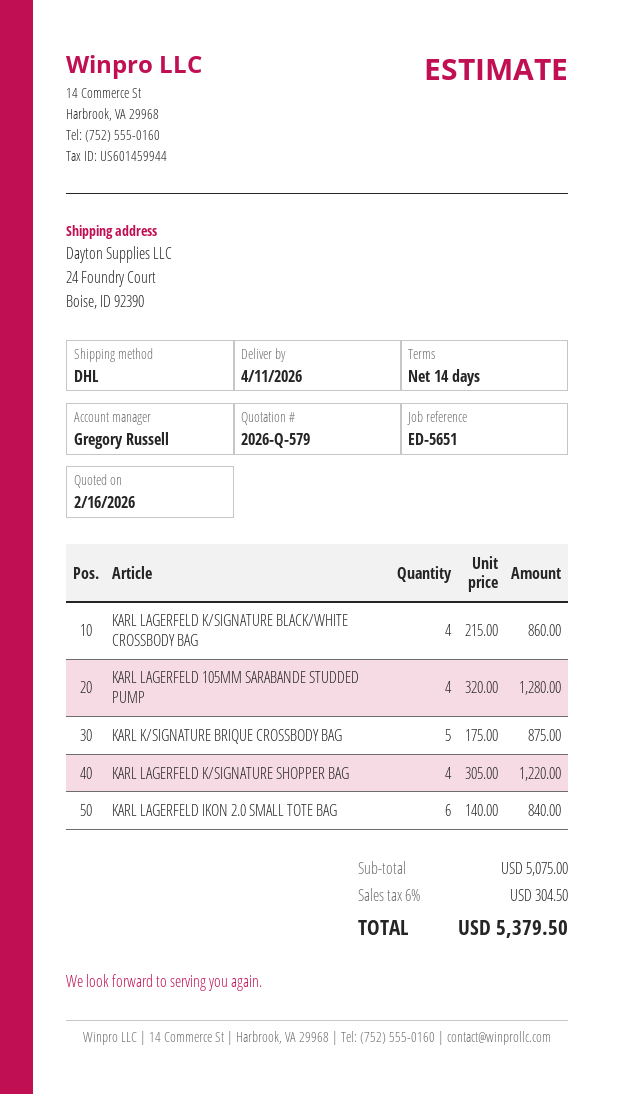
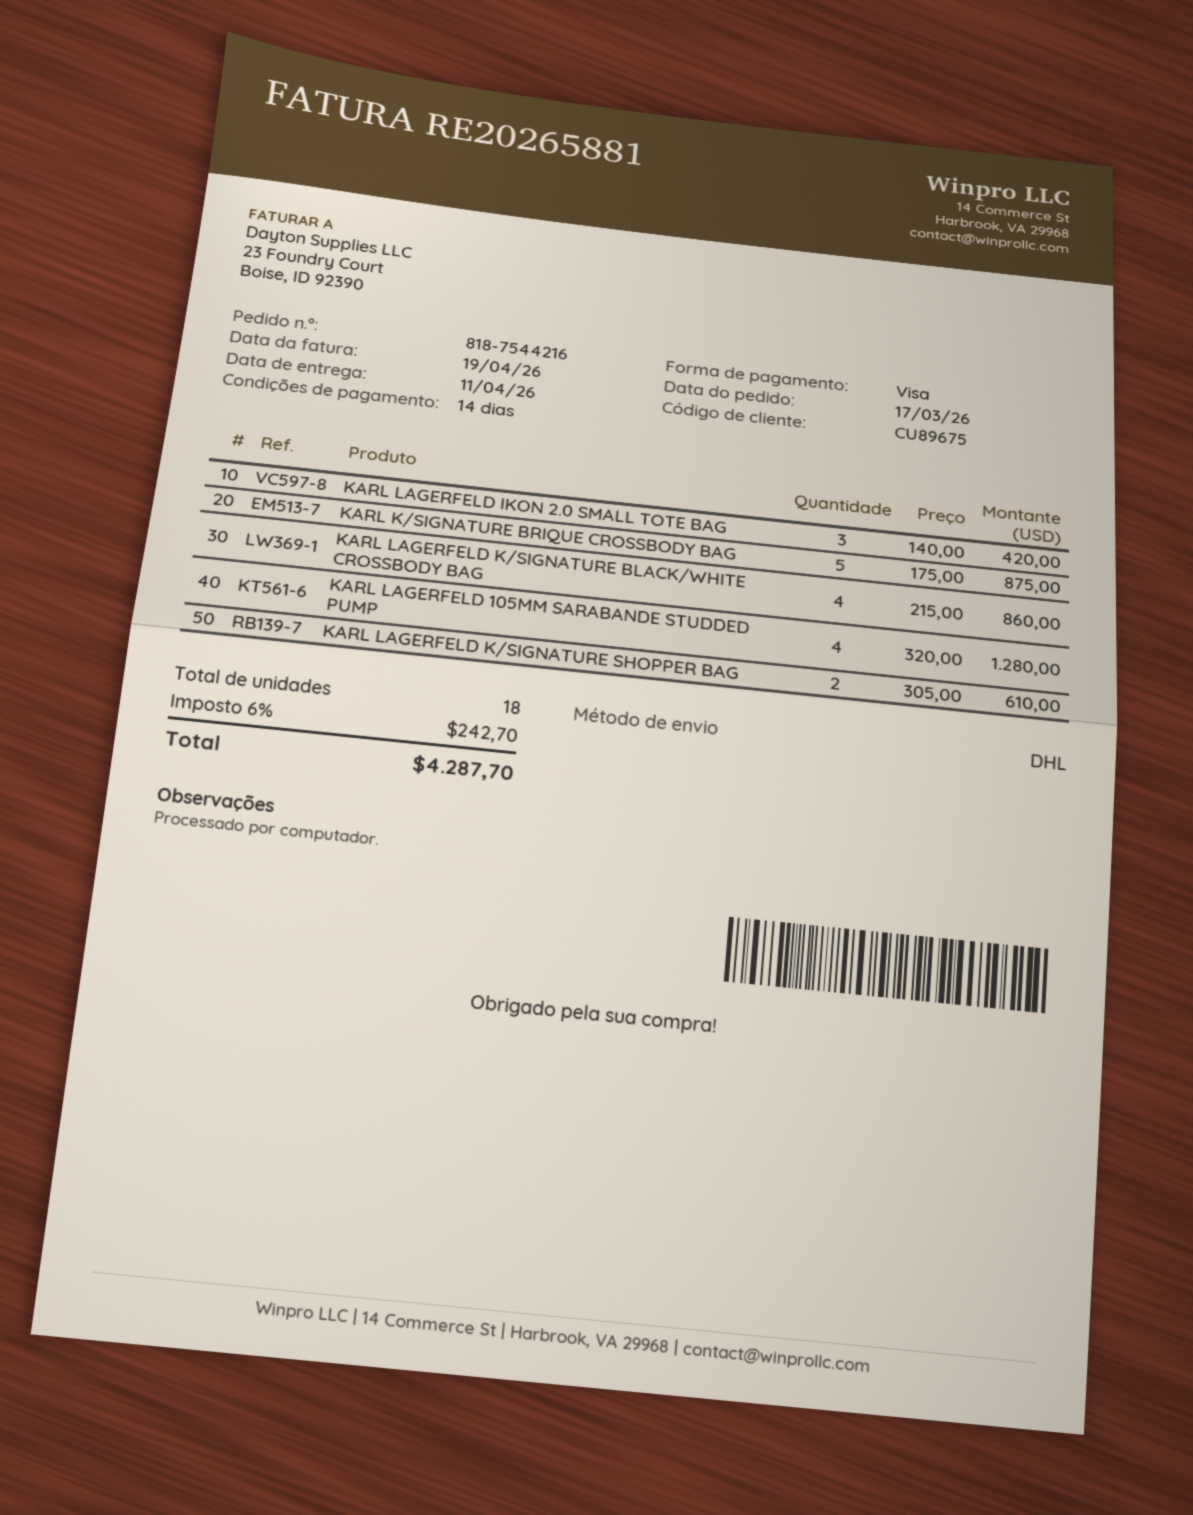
KARL LAGERFELD K/SIGNATURE SHOPPER BAG: 4 x 305.00 = 1220.00 -> 2 x 305.00 = 610.00
KARL LAGERFELD IKON 2.0 SMALL TOTE BAG: 6 x 140.00 = 840.00 -> 3 x 140.00 = 420.00
tax: 6% = 304.50 -> 6% = 242.70
total: 5379.50 -> 4287.70

